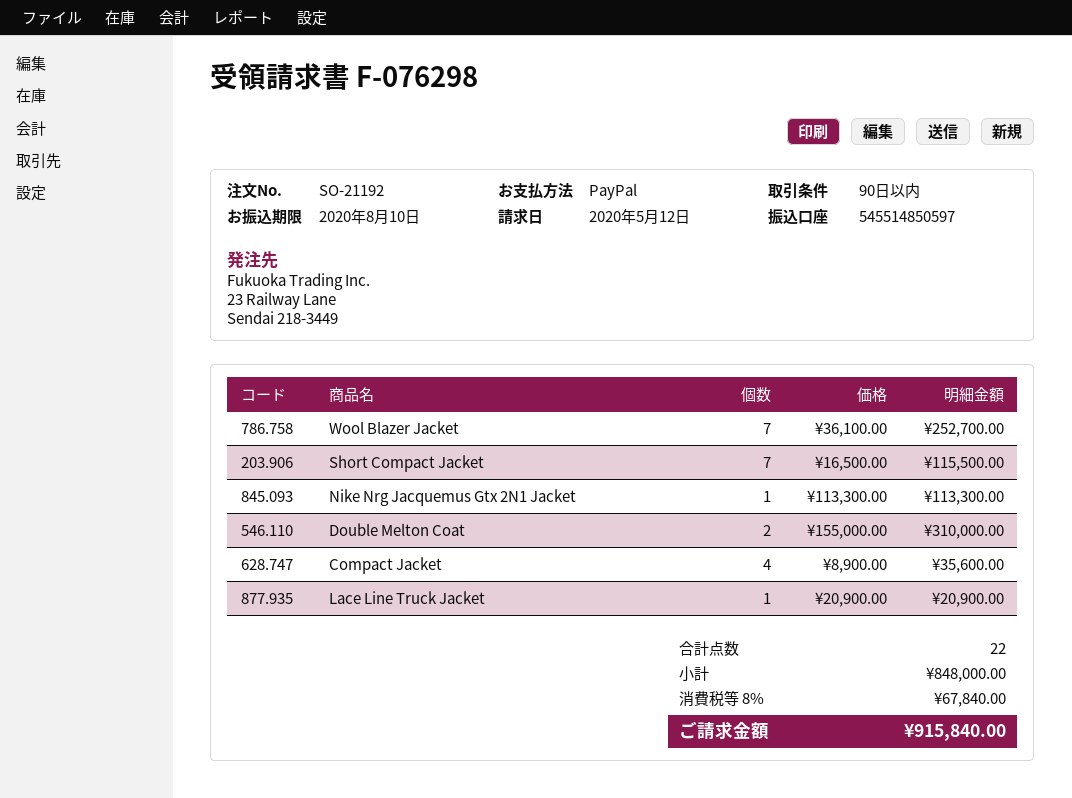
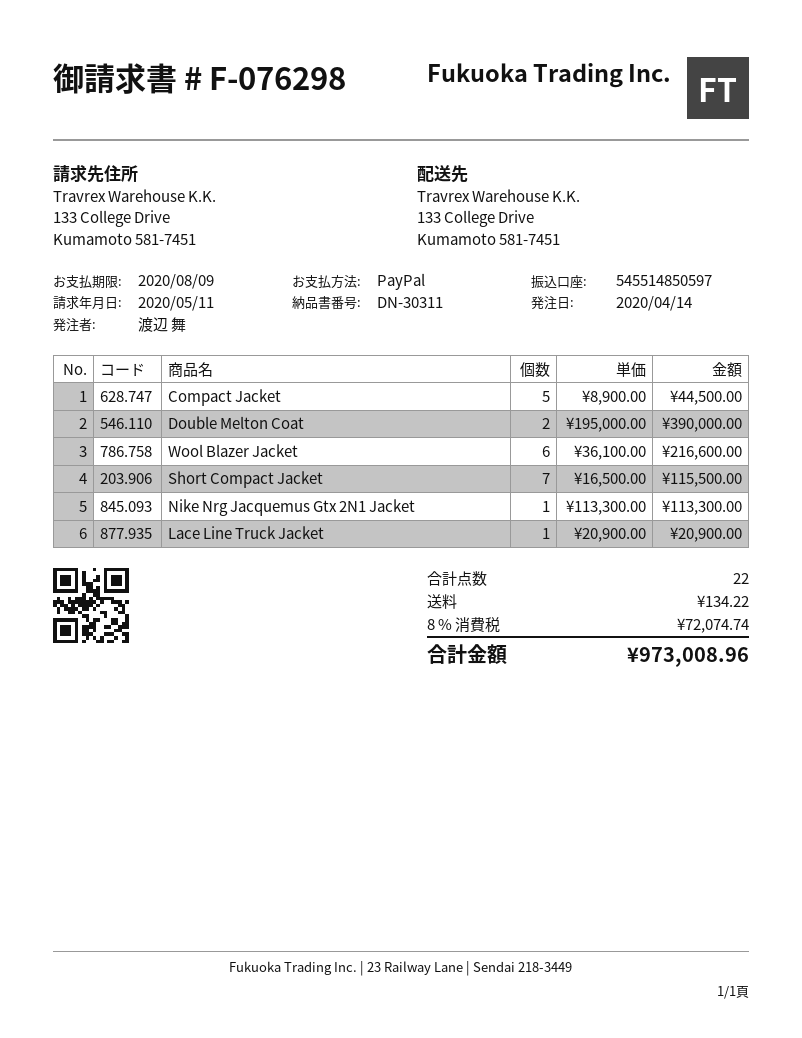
invoice date: 2020-05-12 -> 2020-05-11
due date: 2020-08-10 -> 2020-08-09
Wool Blazer Jacket: 7 x 36100.00 = 252700.00 -> 6 x 36100.00 = 216600.00
Double Melton Coat: 2 x 155000.00 = 310000.00 -> 2 x 195000.00 = 390000.00
Compact Jacket: 4 x 8900.00 = 35600.00 -> 5 x 8900.00 = 44500.00
shipping: none -> 134.22
tax: 8% = 67840.00 -> 8% = 72074.74
total: 915840.00 -> 973008.96

